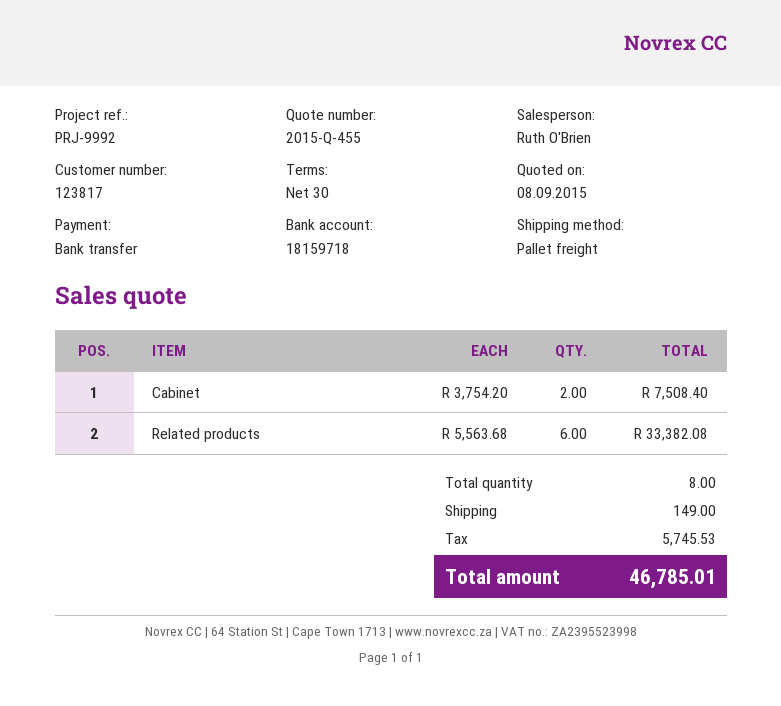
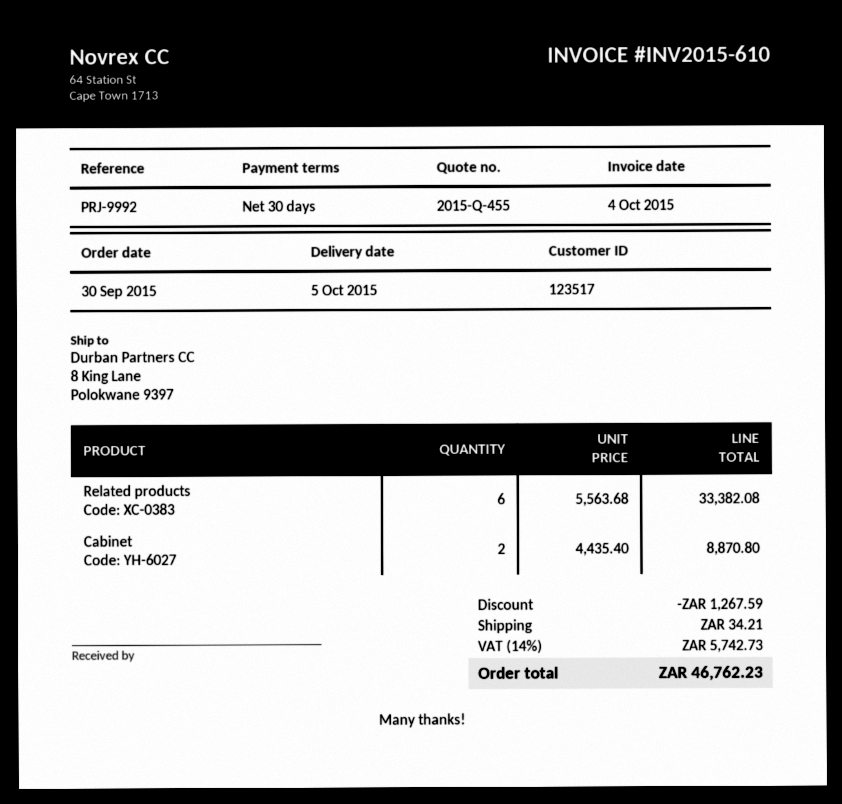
customer number: 123817 -> 123517
Cabinet: 2 x 3754.20 = 7508.40 -> 2 x 4435.40 = 8870.80
discount: none -> 1267.59
shipping: 149.00 -> 34.21
tax: 5745.53 -> 5742.73
total: 46785.01 -> 46762.23

